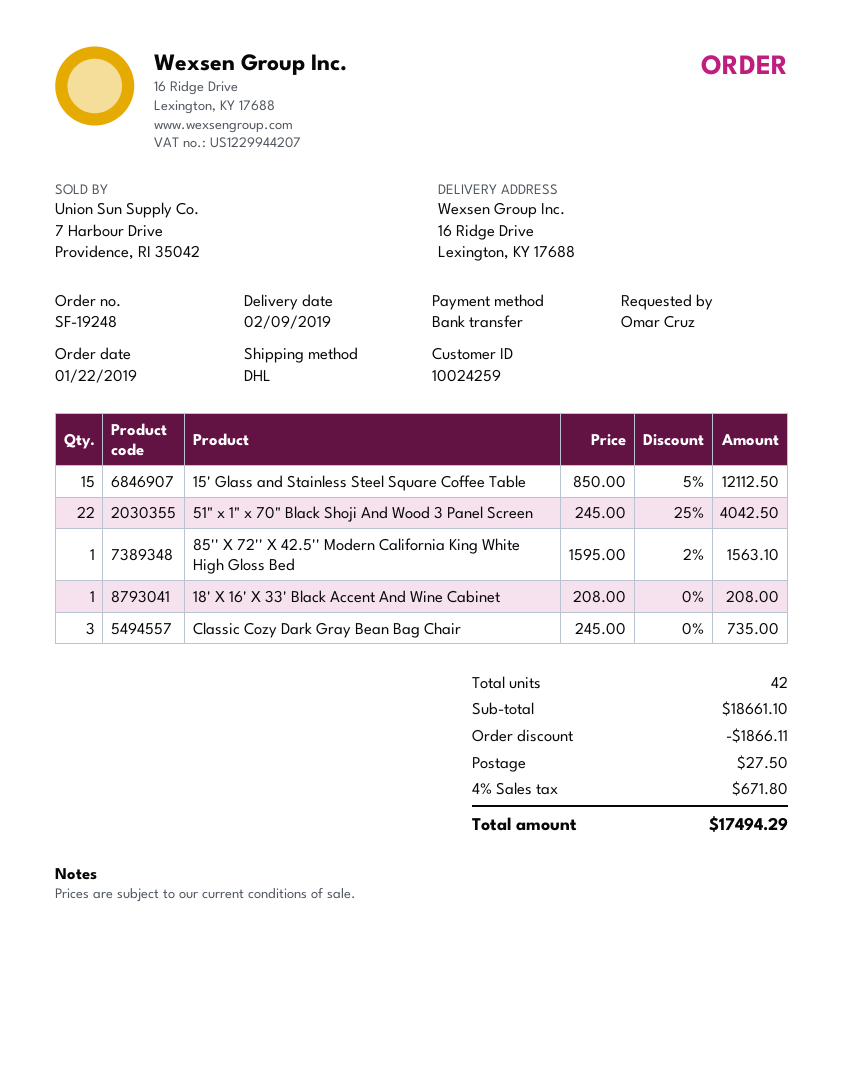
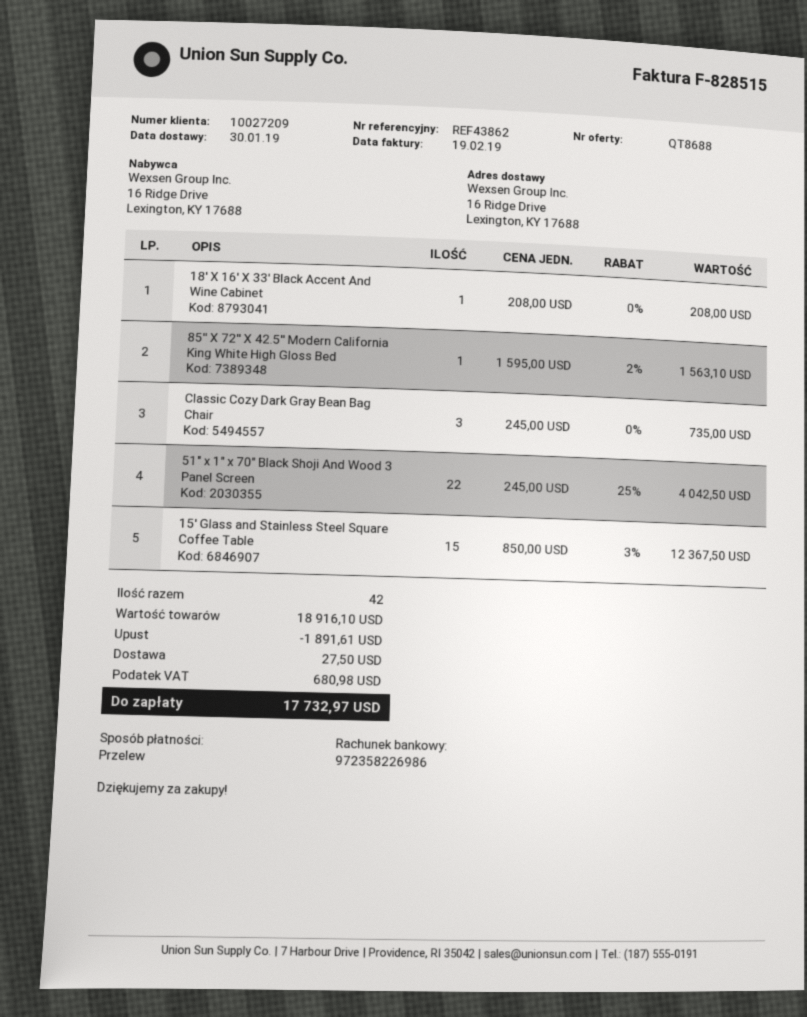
delivery date: 2019-02-09 -> 2019-01-30
customer number: 10024259 -> 10027209
15' Glass and Stainless Steel Square Coffee Table: 15 x 850.00 - 5% = 12112.50 -> 15 x 850.00 - 3% = 12367.50
subtotal: 18661.10 -> 18916.10
discount: 1866.11 -> 1891.61
tax: 671.80 -> 680.98
total: 17494.29 -> 17732.97

